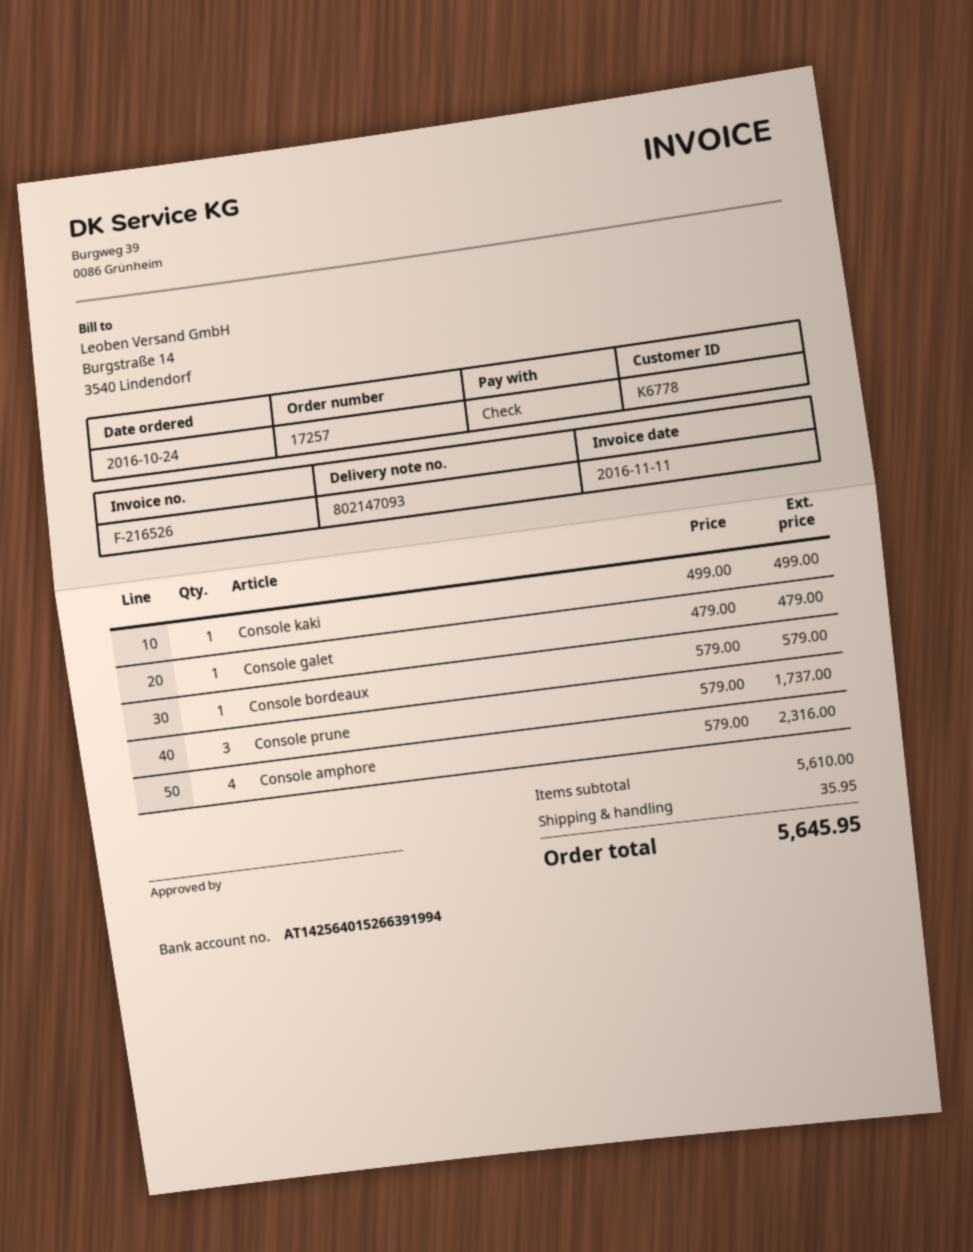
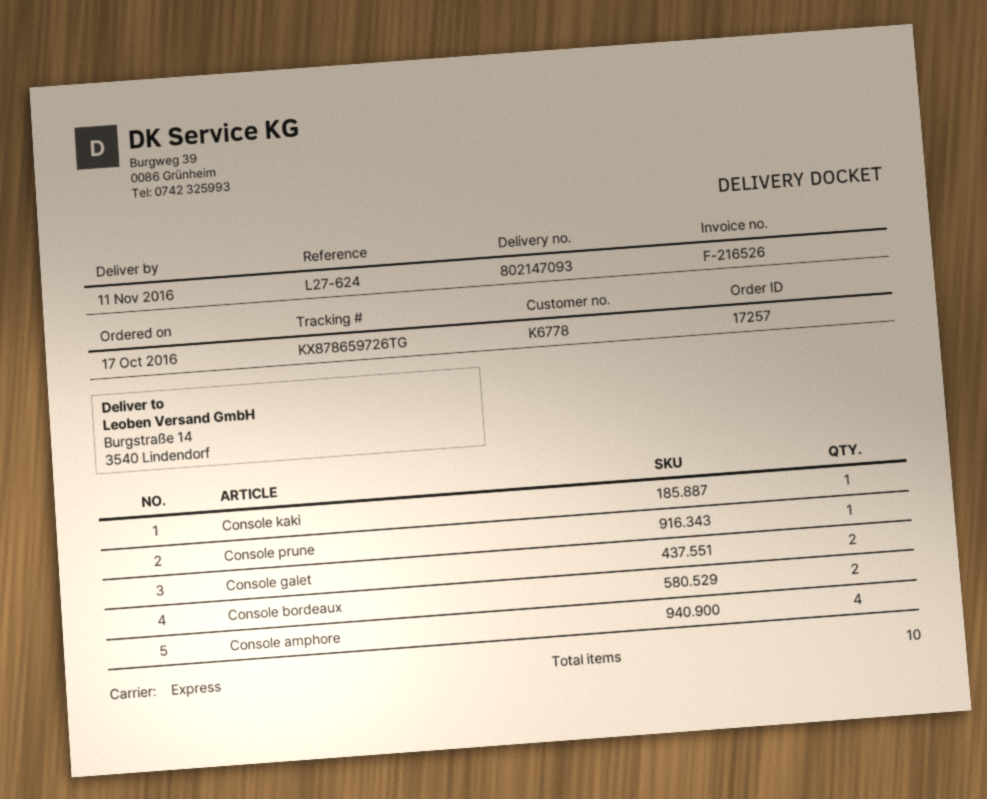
order date: 2016-10-24 -> 2016-10-17
Console galet: 1 -> 2
Console bordeaux: 1 -> 2
Console prune: 3 -> 1

